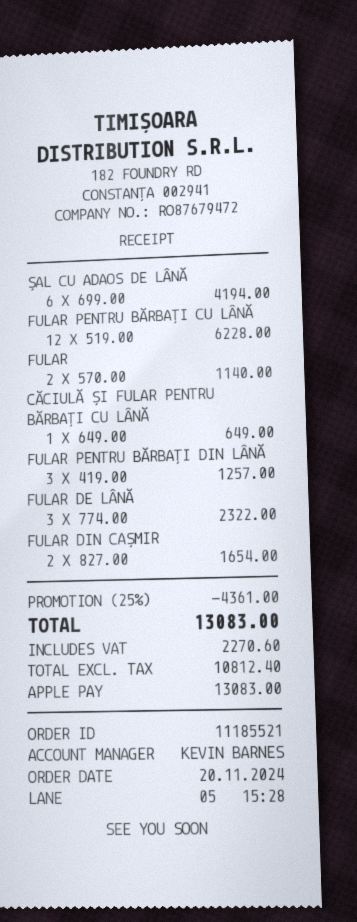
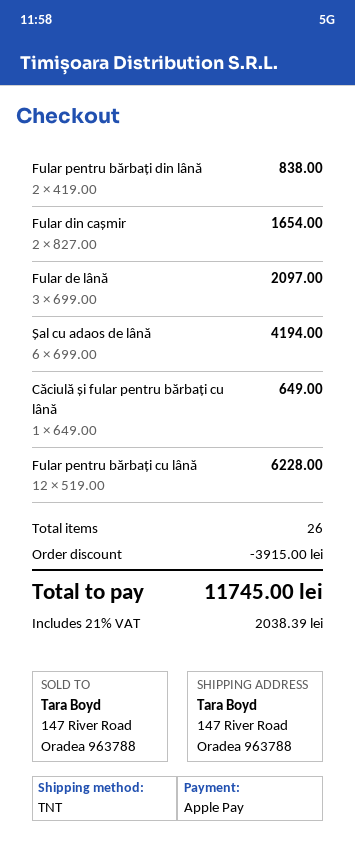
FULAR: 2 x 570.00 = 1140.00 -> none
FULAR PENTRU BĂRBAȚI DIN LÂNĂ: 3 x 419.00 = 1257.00 -> 2 x 419.00 = 838.00
FULAR DE LÂNĂ: 3 x 774.00 = 2322.00 -> 3 x 699.00 = 2097.00
discount: 4361.00 -> 3915.00
tax: 2270.60 -> 2038.39
total: 13083.00 -> 11745.00

